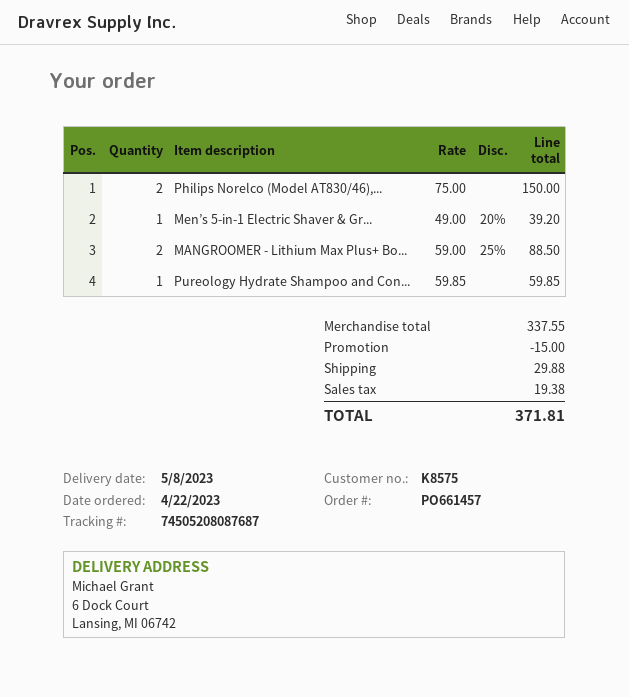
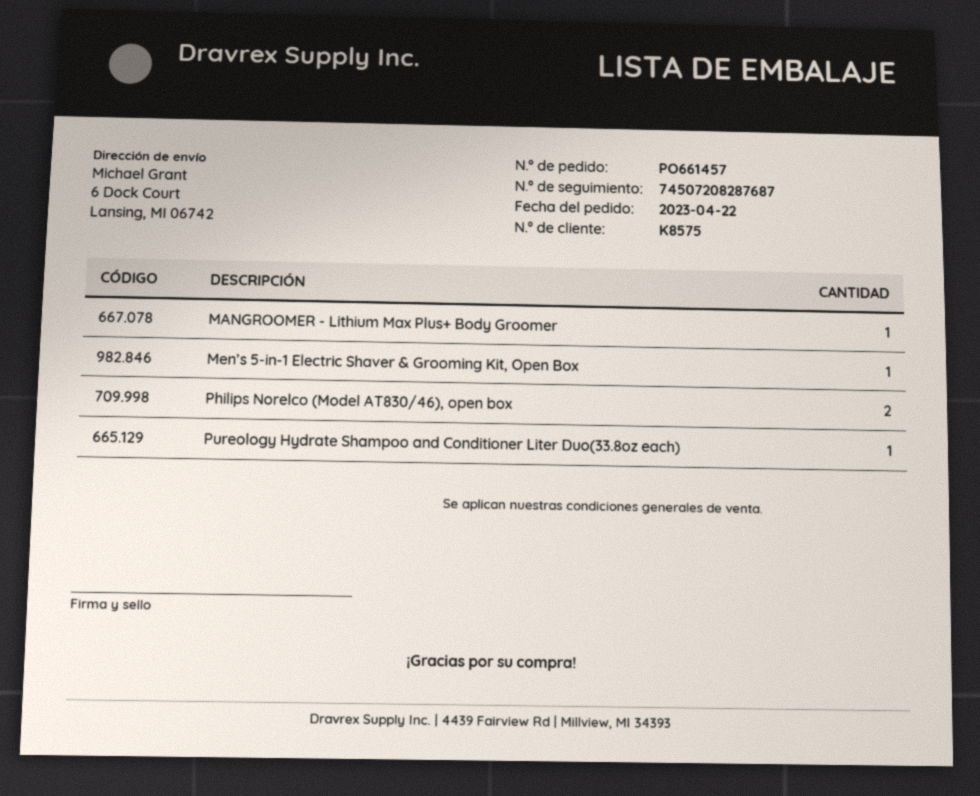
tracking number: 74505208087687 -> 74507208287687
MANGROOMER - Lithium Max Plus+ Bo...: 2 -> 1

